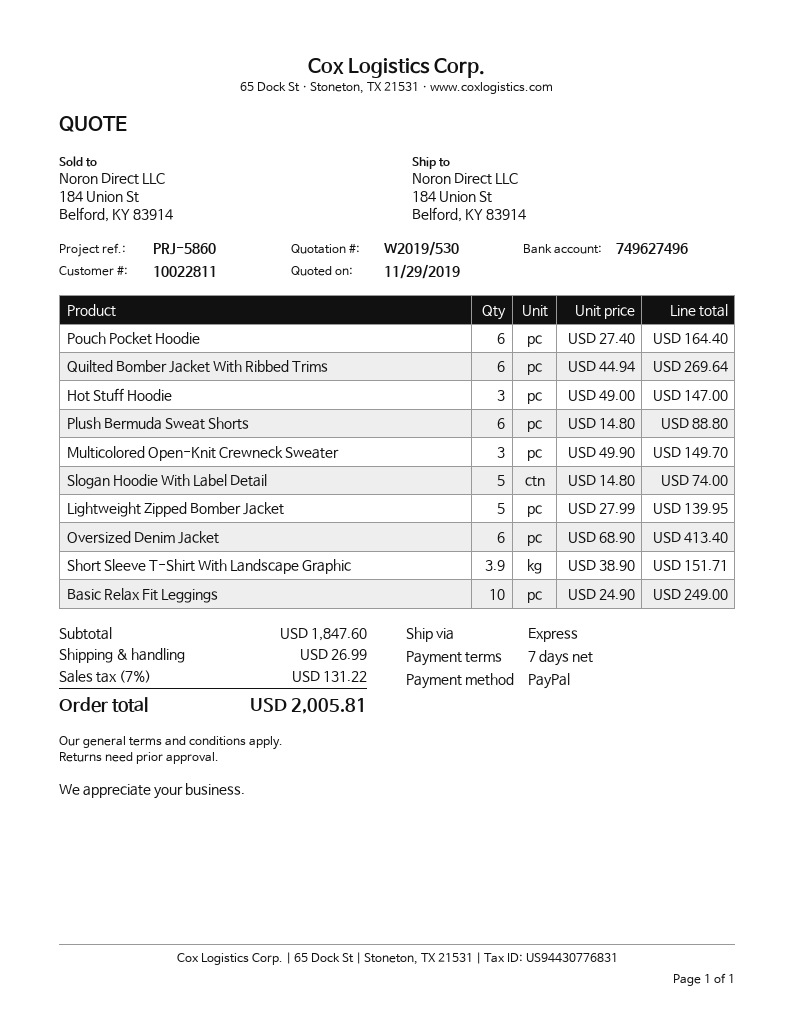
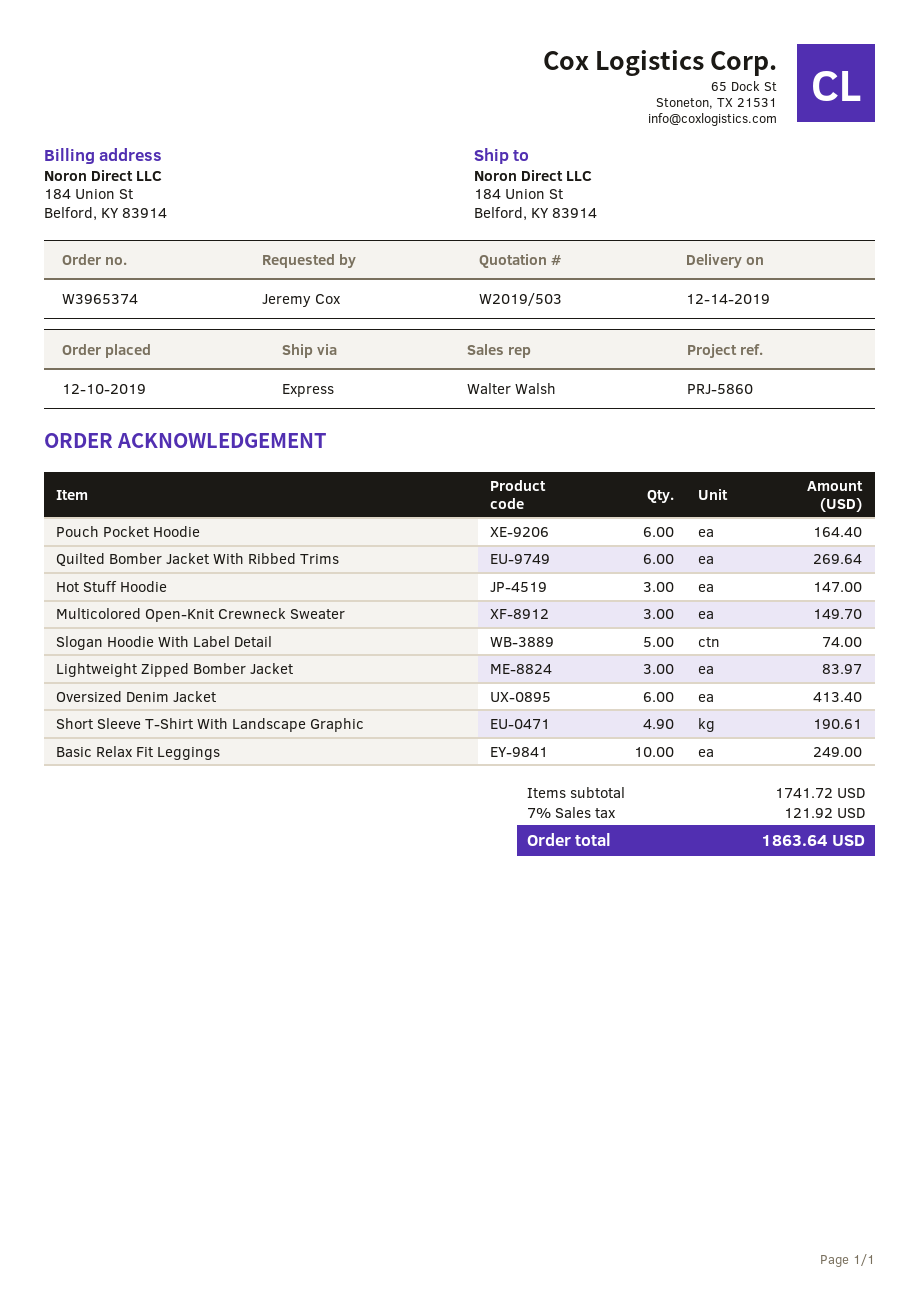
quote number: W2019/530 -> W2019/503
Plush Bermuda Sweat Shorts: 6 for 88.80 -> none
Lightweight Zipped Bomber Jacket: 5 for 139.95 -> 3 for 83.97
Short Sleeve T-Shirt With Landscape Graphic: 3.9 for 151.71 -> 4.9 for 190.61
subtotal: 1847.60 -> 1741.72
shipping: 26.99 -> none
tax: 7% = 131.22 -> 7% = 121.92
total: 2005.81 -> 1863.64

